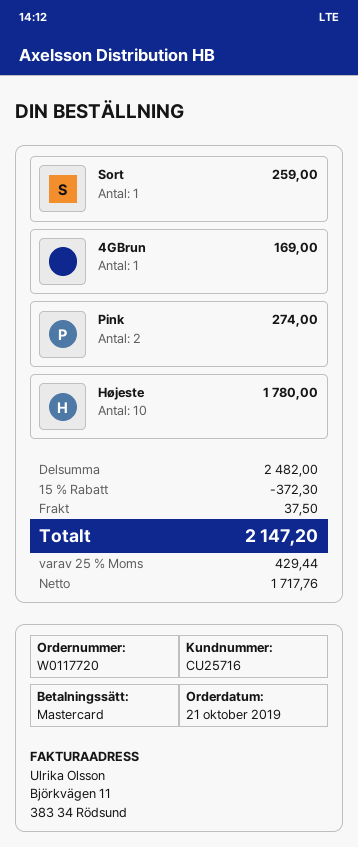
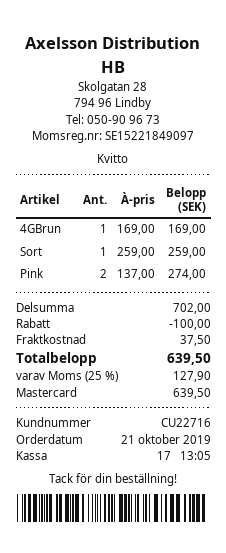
customer number: CU25716 -> CU22716
Højeste: 10 for 1780.00 -> none
subtotal: 2482.00 -> 702.00
discount: 372.30 -> 100.00
tax: 25% = 429.44 -> 25% = 127.90
total: 2147.20 -> 639.50

